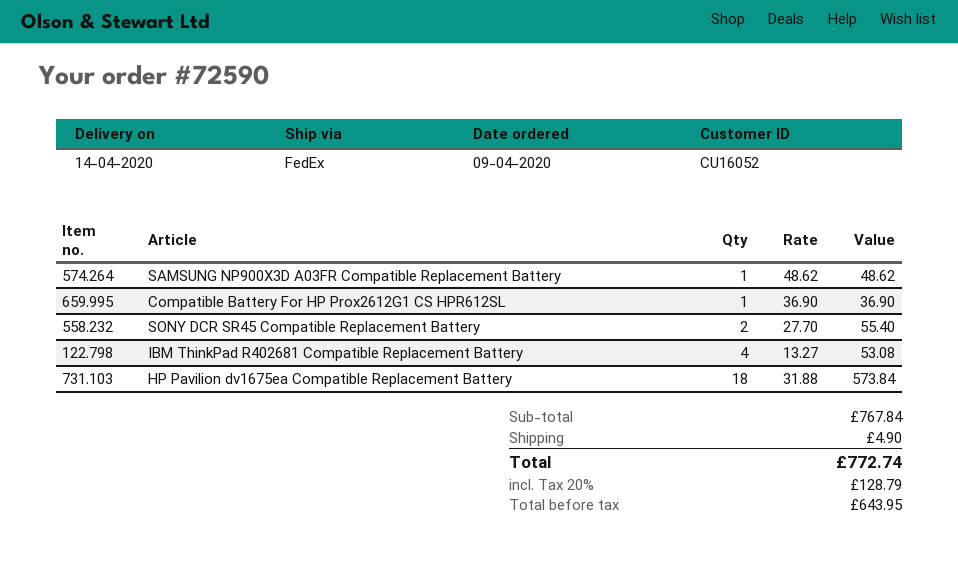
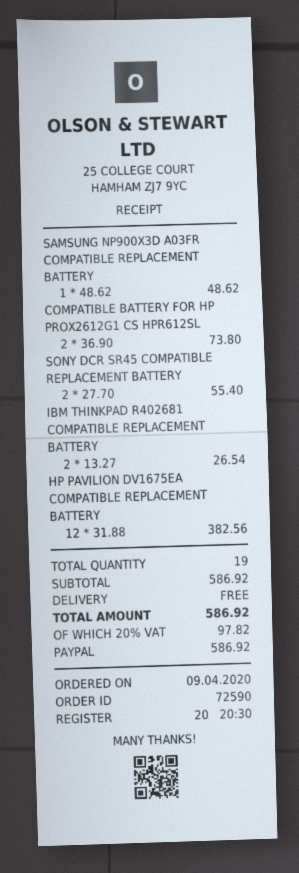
Compatible Battery For HP Prox2612G1 CS HPR612SL: 1 x 36.90 = 36.90 -> 2 x 36.90 = 73.80
IBM ThinkPad R402681 Compatible Replacement Battery: 4 x 13.27 = 53.08 -> 2 x 13.27 = 26.54
HP Pavilion dv1675ea Compatible Replacement Battery: 18 x 31.88 = 573.84 -> 12 x 31.88 = 382.56
subtotal: 767.84 -> 586.92
shipping: 4.90 -> 0.00
tax: 20% = 128.79 -> 20% = 97.82
total: 772.74 -> 586.92

